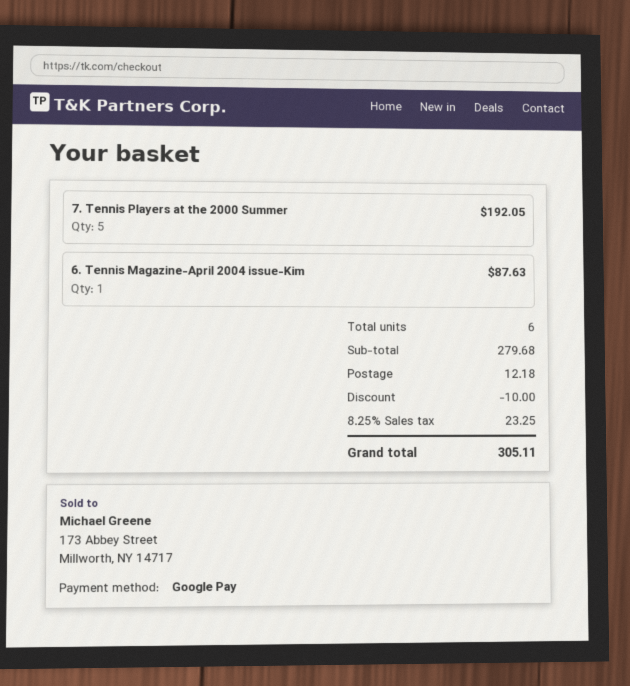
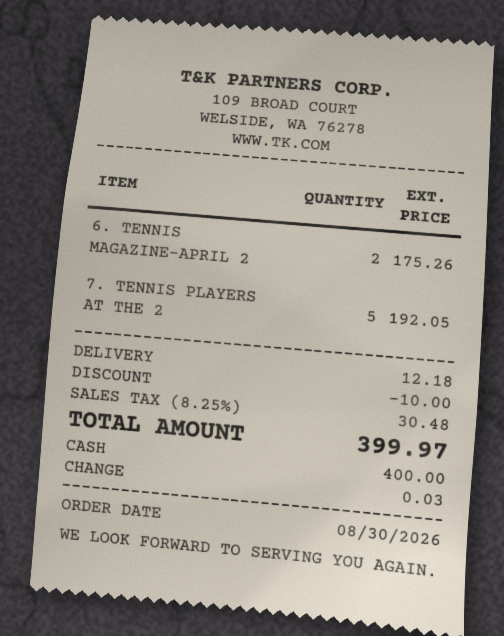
payment method: Google Pay -> cash
6. Tennis Magazine-April 2004 issue-Kim: 1 for 87.63 -> 2 for 175.26
tax: 8.25% = 23.25 -> 8.25% = 30.48
total: 305.11 -> 399.97

